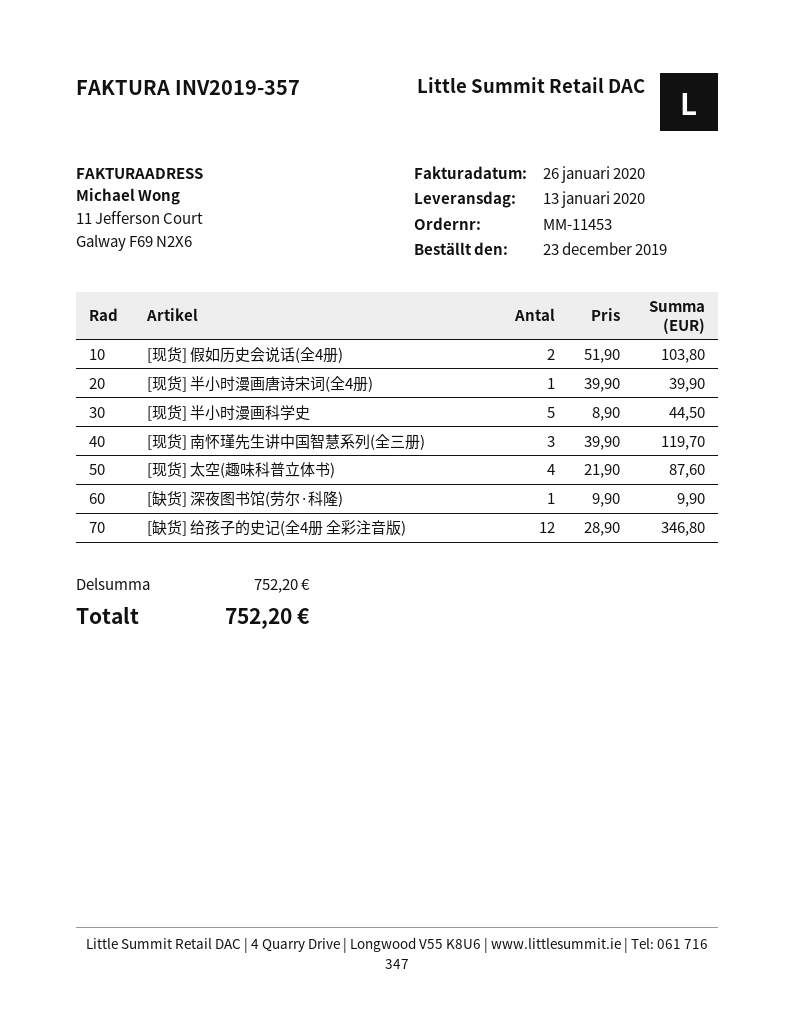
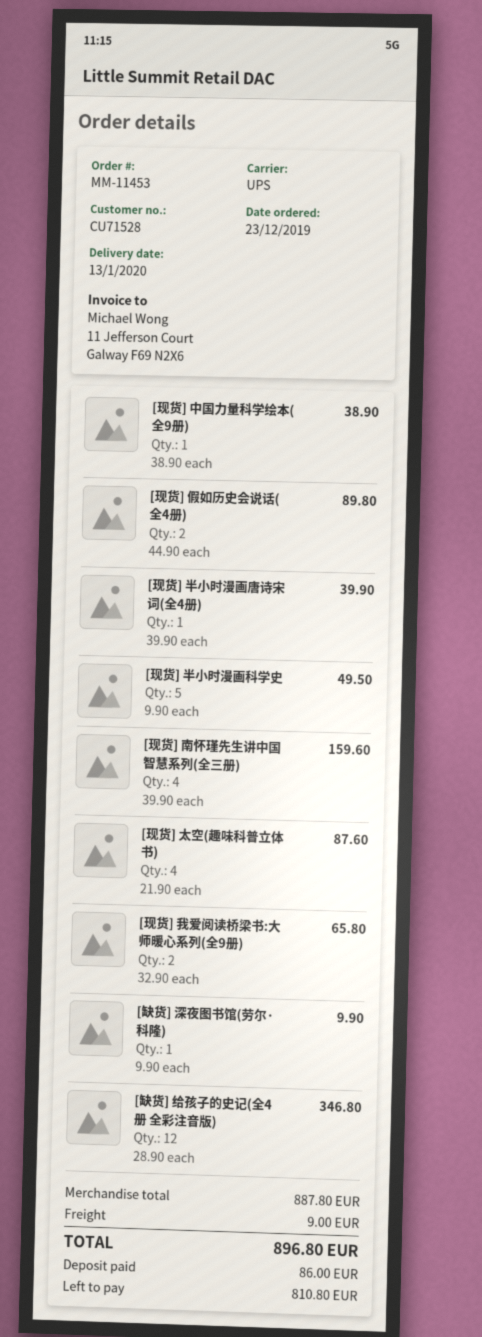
[现货] 假如历史会说话(全4册): 2 x 51.90 = 103.80 -> 2 x 44.90 = 89.80
[现货] 半小时漫画科学史: 5 x 8.90 = 44.50 -> 5 x 9.90 = 49.50
[现货] 南怀瑾先生讲中国智慧系列(全三册): 3 x 39.90 = 119.70 -> 4 x 39.90 = 159.60
[现货] 中国力量科学绘本(全9册): none -> 1 x 38.90 = 38.90
[现货] 我爱阅读桥梁书:大师暖心系列(全9册): none -> 2 x 32.90 = 65.80
subtotal: 752.20 -> 887.80
shipping: none -> 9.00
total: 752.20 -> 896.80

